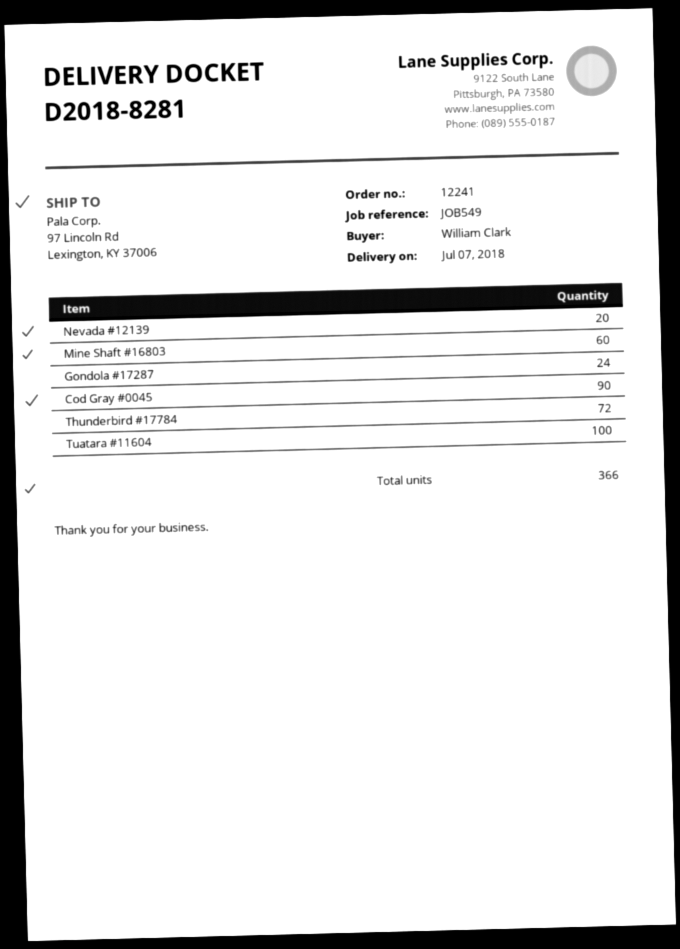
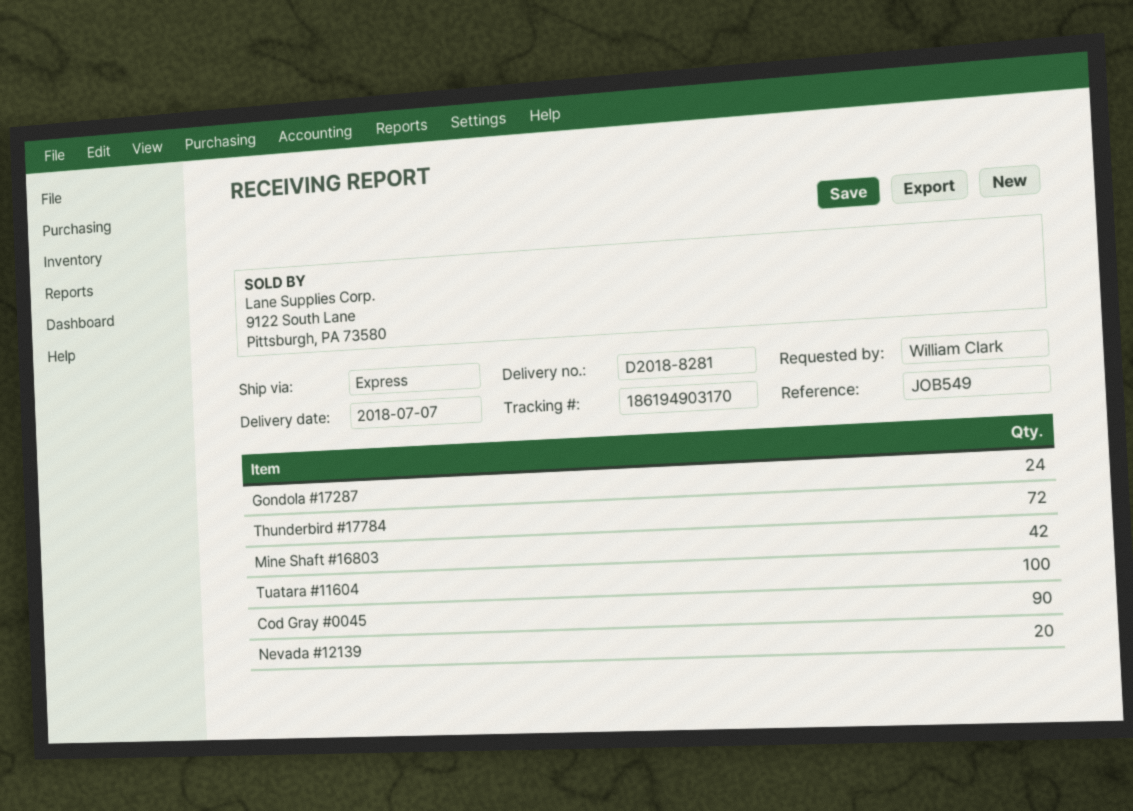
Mine Shaft #16803: 60 -> 42

